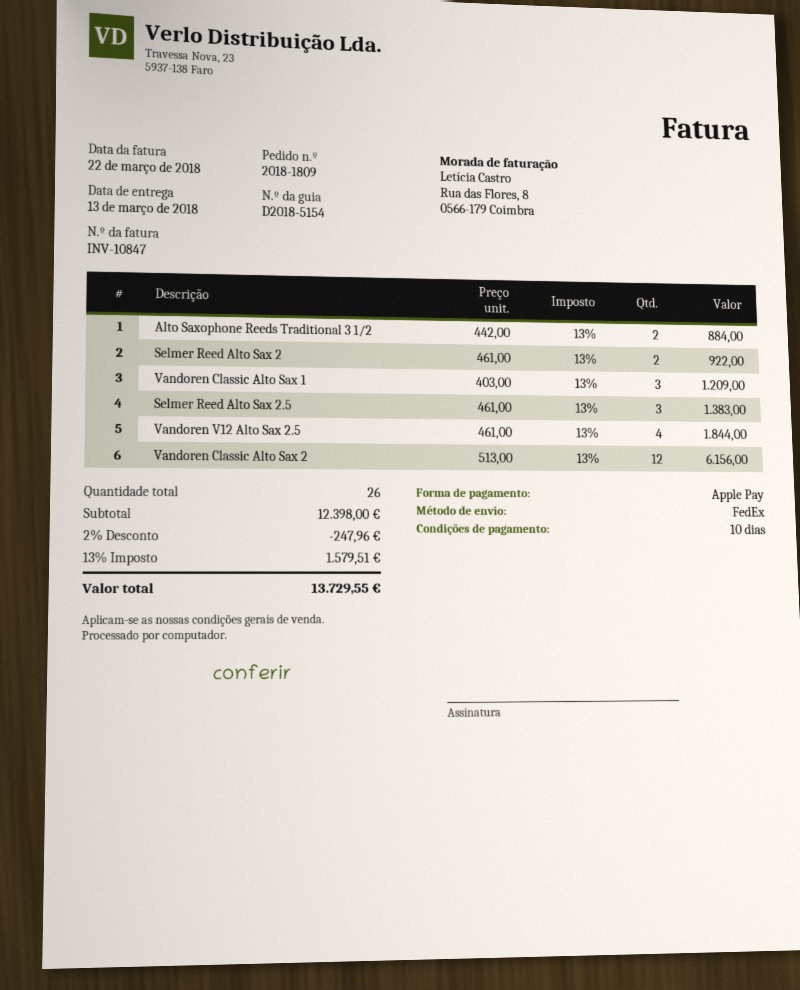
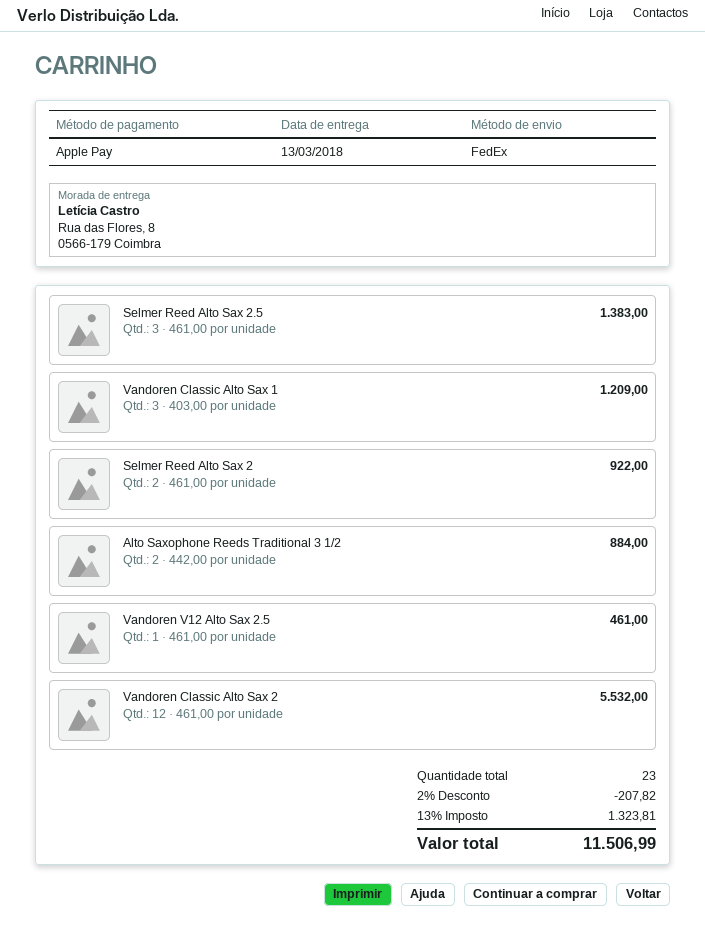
Vandoren V12 Alto Sax 2.5: 4 x 461.00 = 1844.00 -> 1 x 461.00 = 461.00
Vandoren Classic Alto Sax 2: 12 x 513.00 = 6156.00 -> 12 x 461.00 = 5532.00
total quantity: 26 -> 23
discount: 2% = 247.96 -> 2% = 207.82
tax: 13% = 1579.51 -> 13% = 1323.81
total: 13729.55 -> 11506.99

